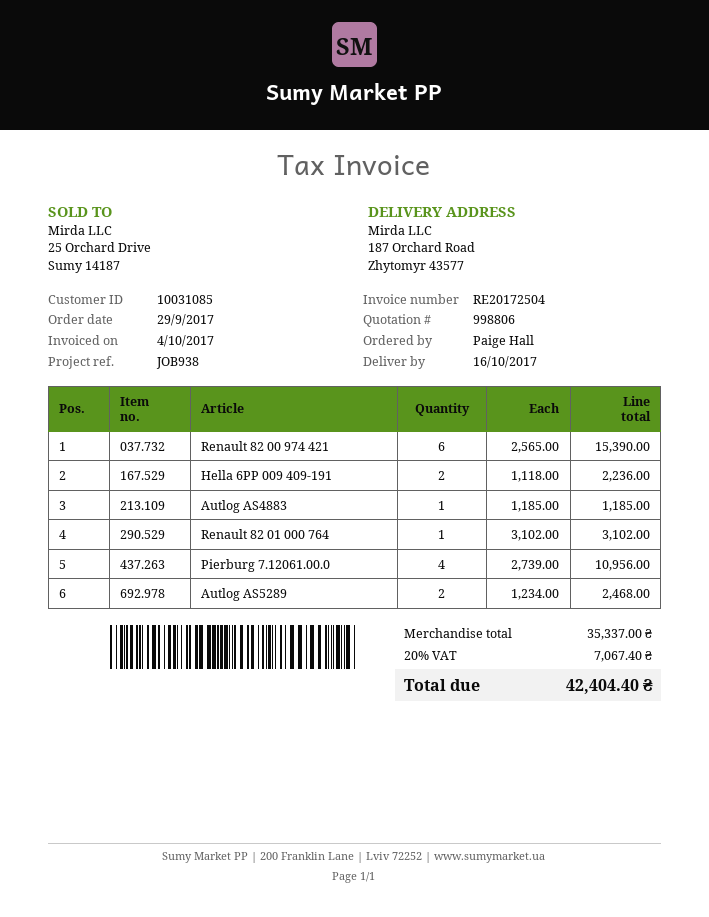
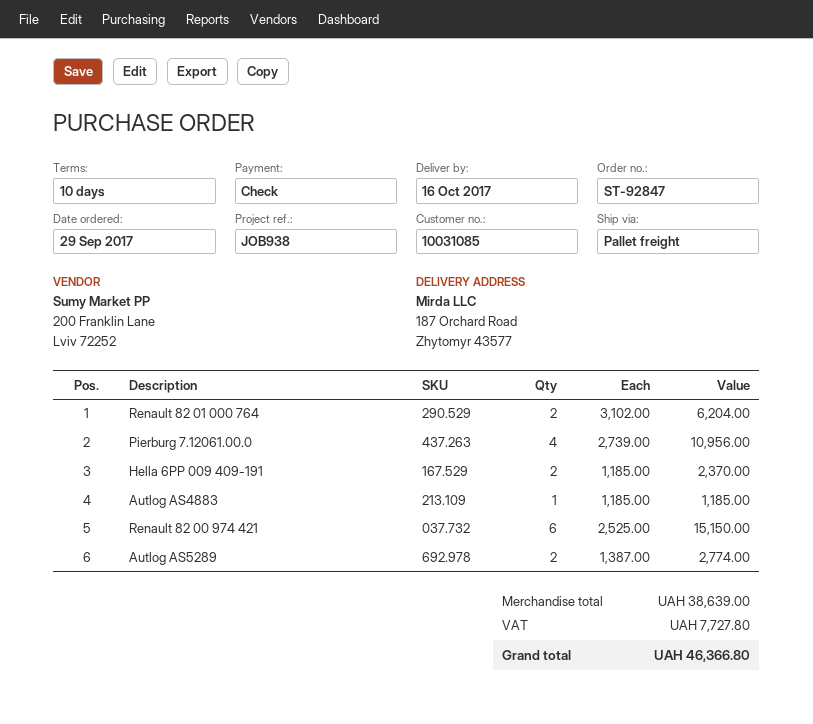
Renault 82 00 974 421: 6 x 2565.00 = 15390.00 -> 6 x 2525.00 = 15150.00
Hella 6PP 009 409-191: 2 x 1118.00 = 2236.00 -> 2 x 1185.00 = 2370.00
Renault 82 01 000 764: 1 x 3102.00 = 3102.00 -> 2 x 3102.00 = 6204.00
Autlog AS5289: 2 x 1234.00 = 2468.00 -> 2 x 1387.00 = 2774.00
subtotal: 35337.00 -> 38639.00
tax: 7067.40 -> 7727.80
total: 42404.40 -> 46366.80

